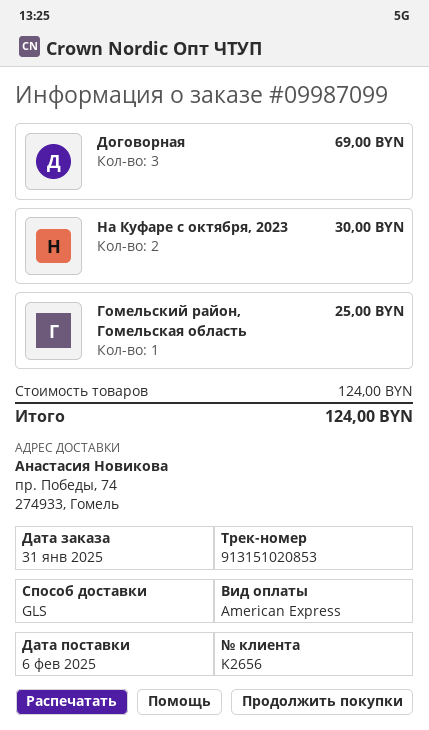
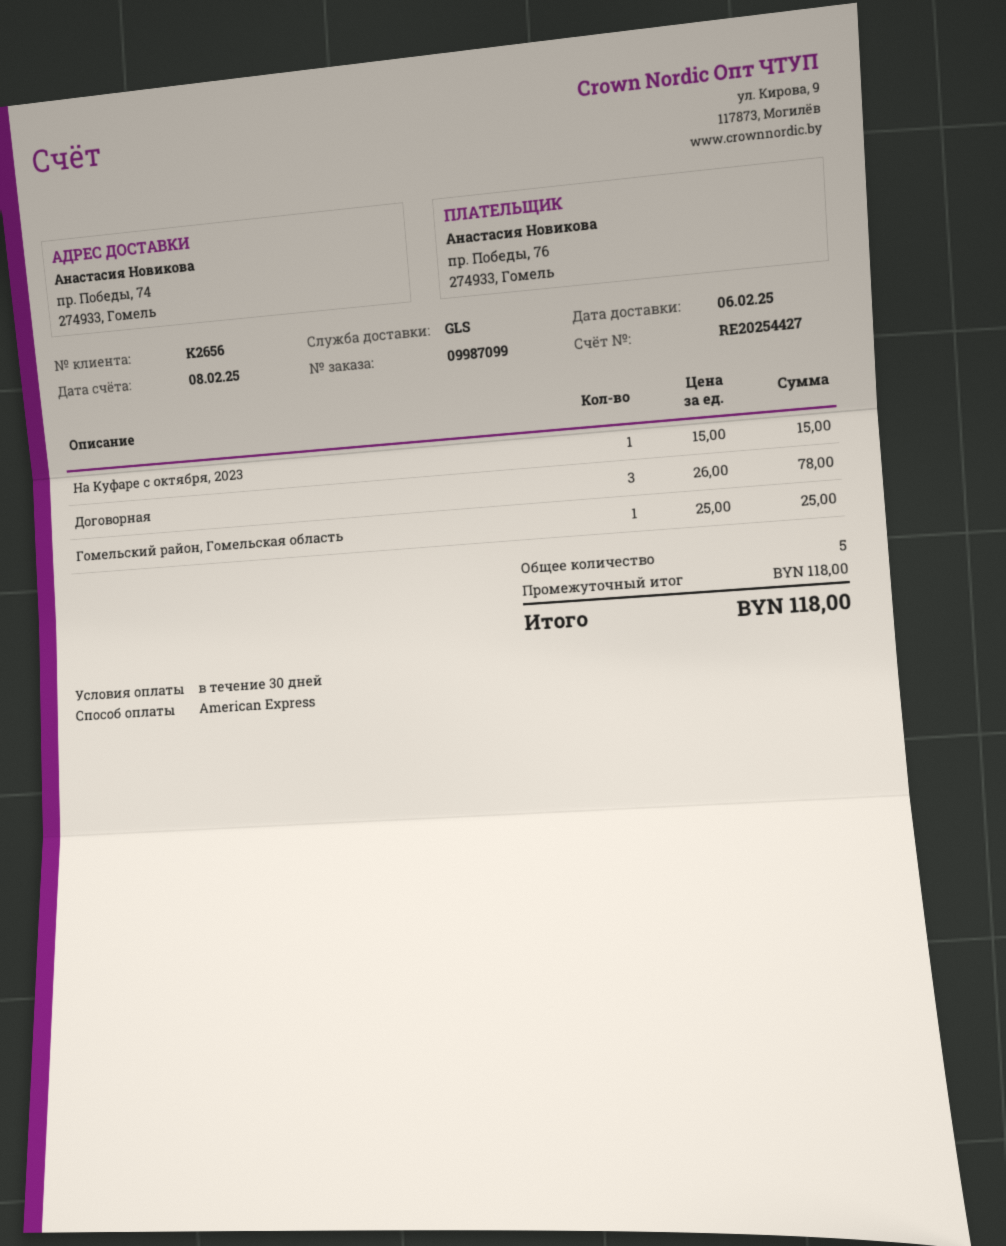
Договорная: 3 for 69.00 -> 3 for 78.00
На Куфаре с октября, 2023: 2 for 30.00 -> 1 for 15.00
subtotal: 124.00 -> 118.00
total: 124.00 -> 118.00

